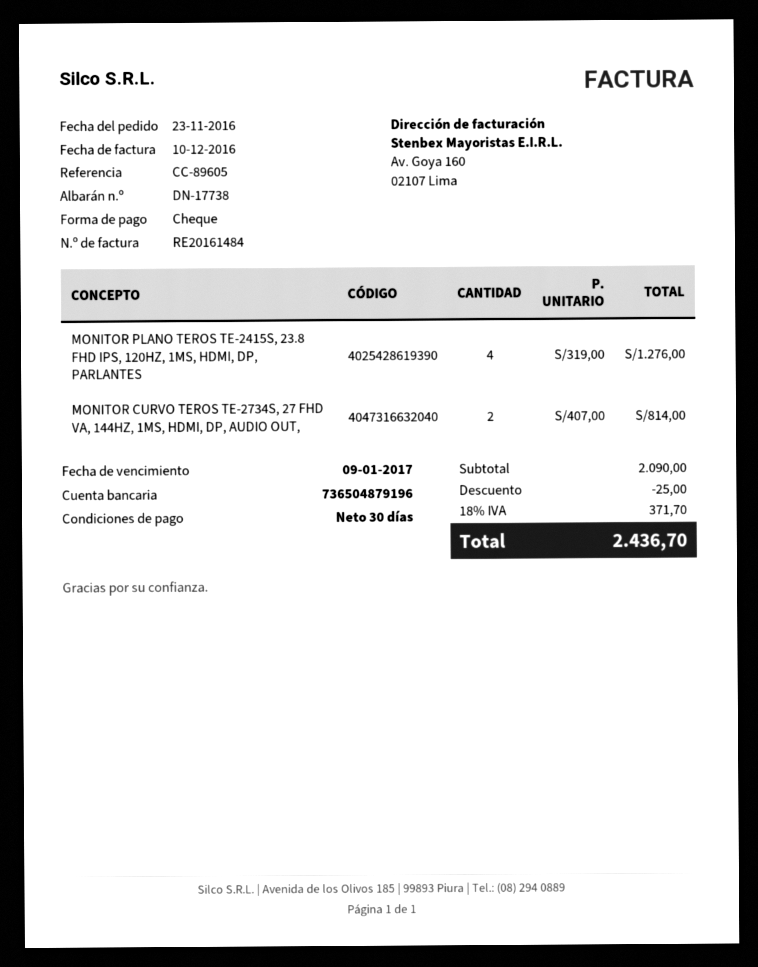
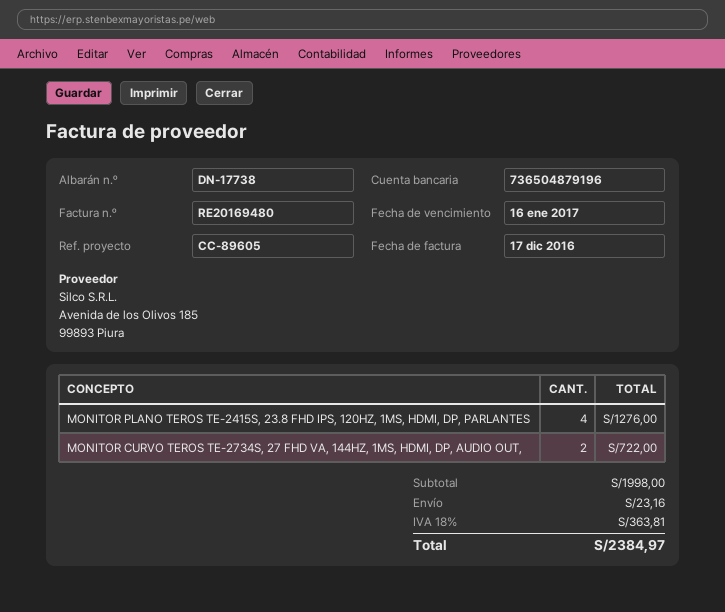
invoice number: RE20161484 -> RE20169480
invoice date: 2016-12-10 -> 2016-12-17
due date: 2017-01-09 -> 2017-01-16
MONITOR CURVO TEROS TE-2734S, 27 FHD VA, 144HZ, 1MS, HDMI, DP, AUDIO OUT,: 2 for 814.00 -> 2 for 722.00
subtotal: 2090.00 -> 1998.00
discount: 25.00 -> none
shipping: none -> 23.16
tax: 18% = 371.70 -> 18% = 363.81
total: 2436.70 -> 2384.97

